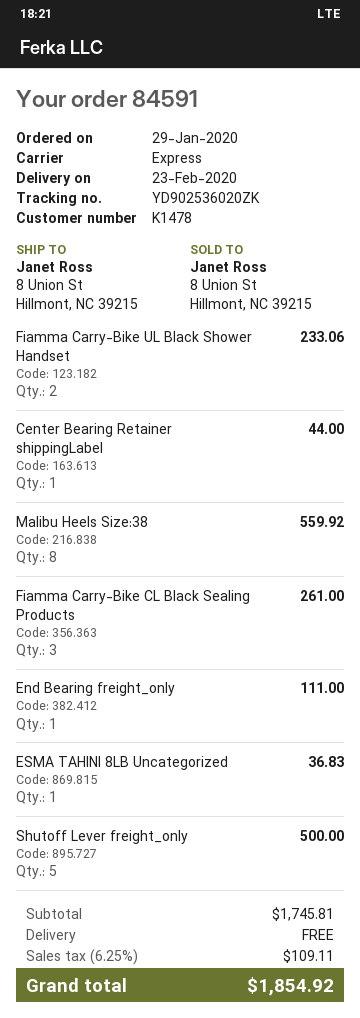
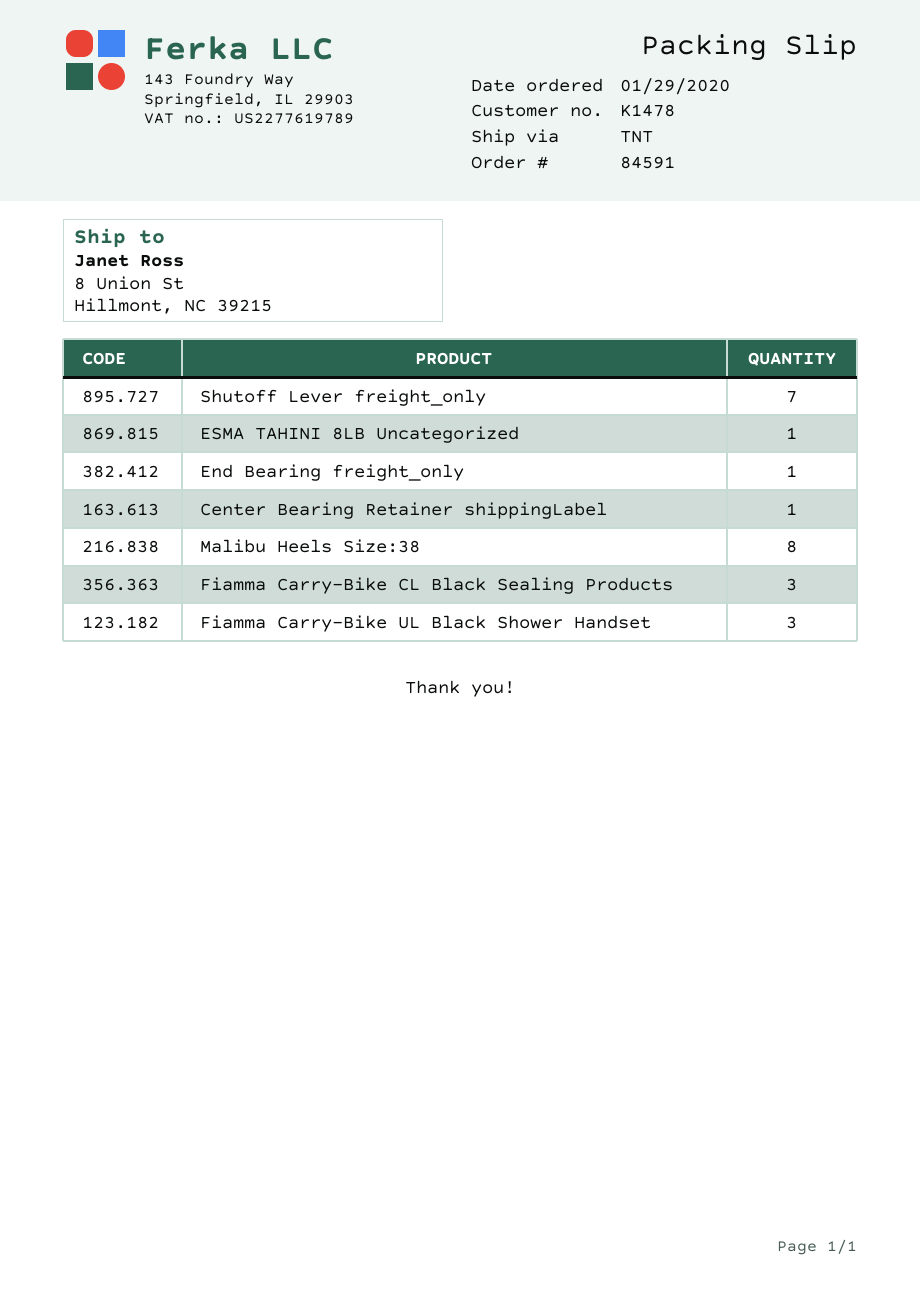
shipping method: express -> TNT
Fiamma Carry-Bike UL Black Shower Handset: 2 -> 3
Shutoff Lever freight_only: 5 -> 7

